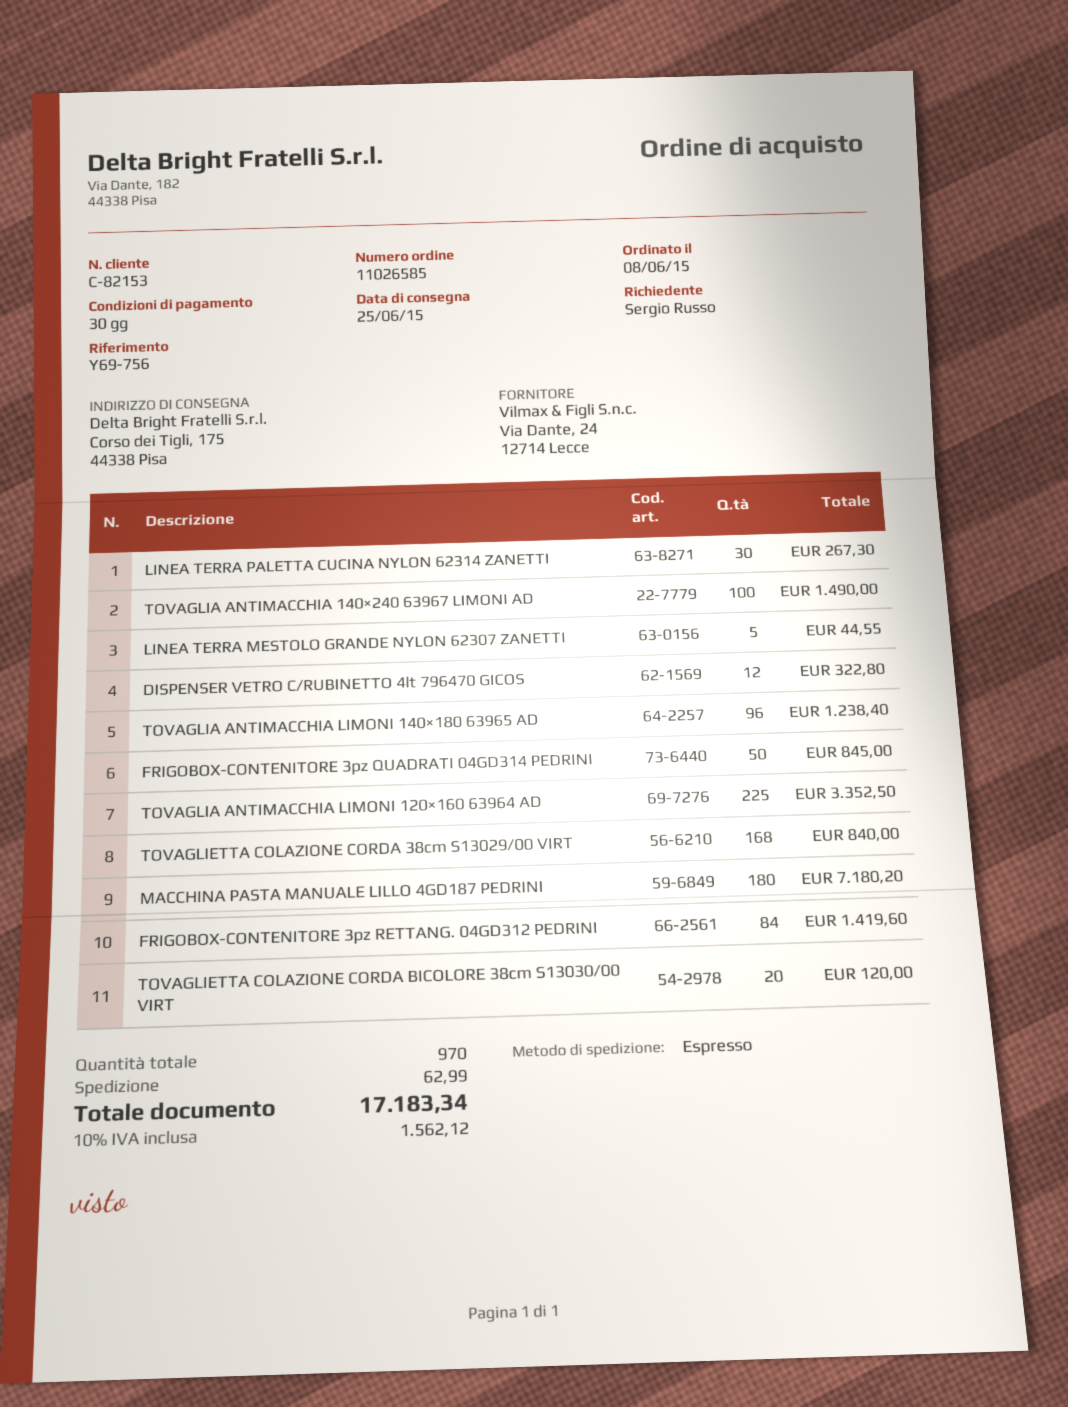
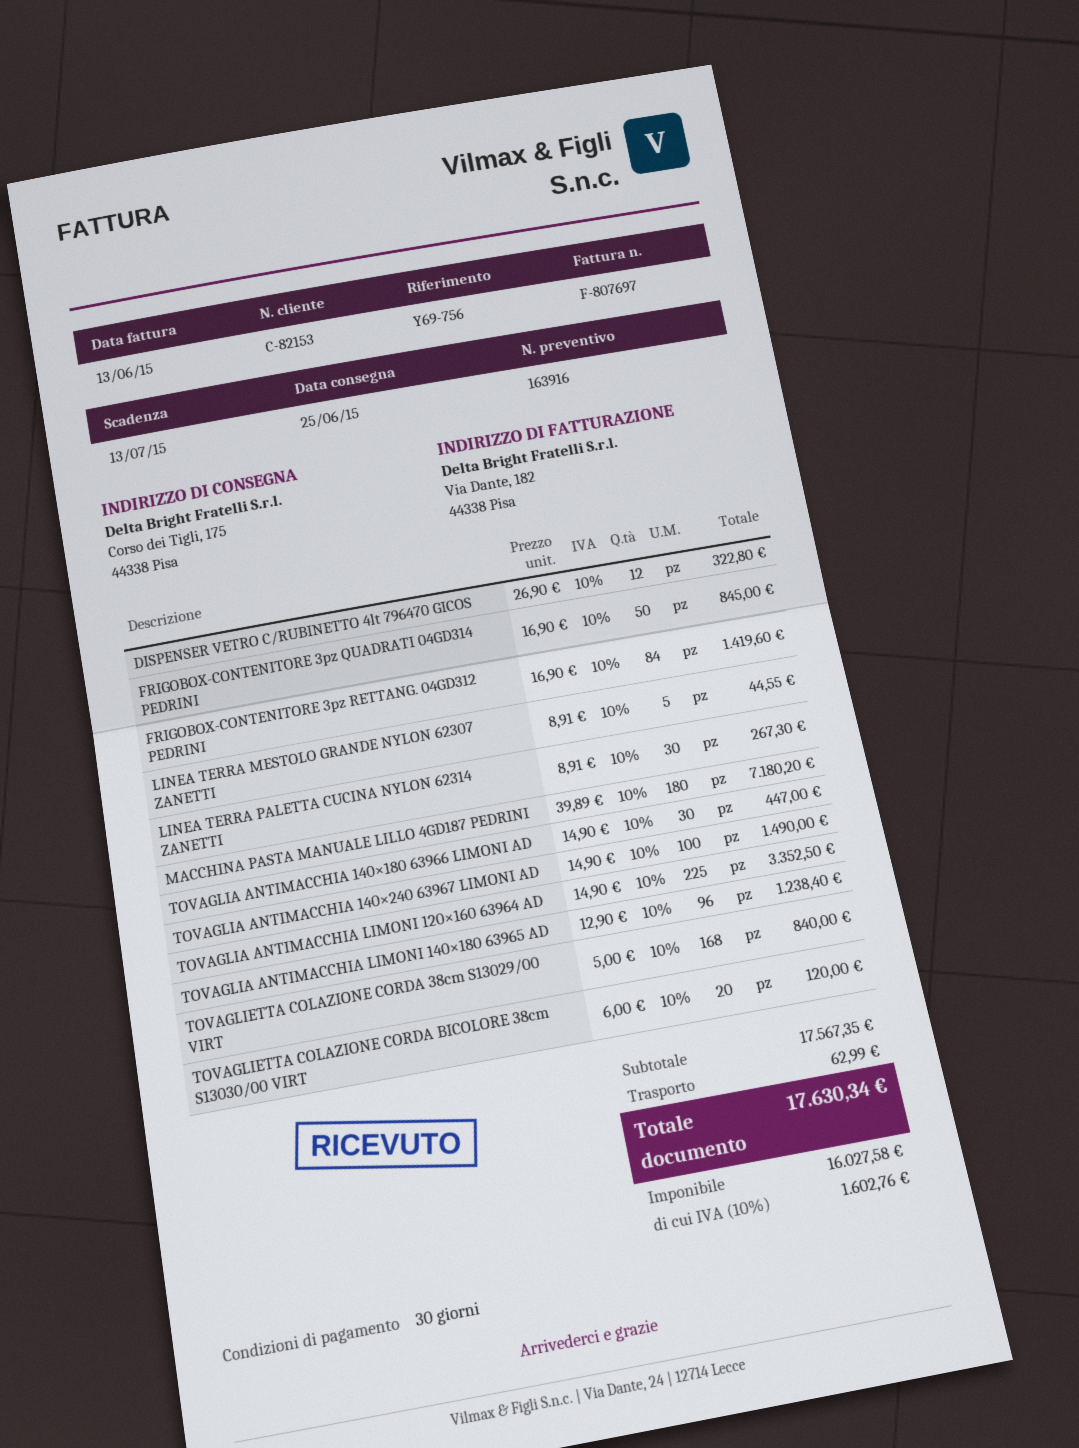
TOVAGLIA ANTIMACCHIA 140×180 63966 LIMONI AD: none -> 30 for 447.00
tax: 10% = 1562.12 -> 10% = 1602.76
total: 17183.34 -> 17630.34

